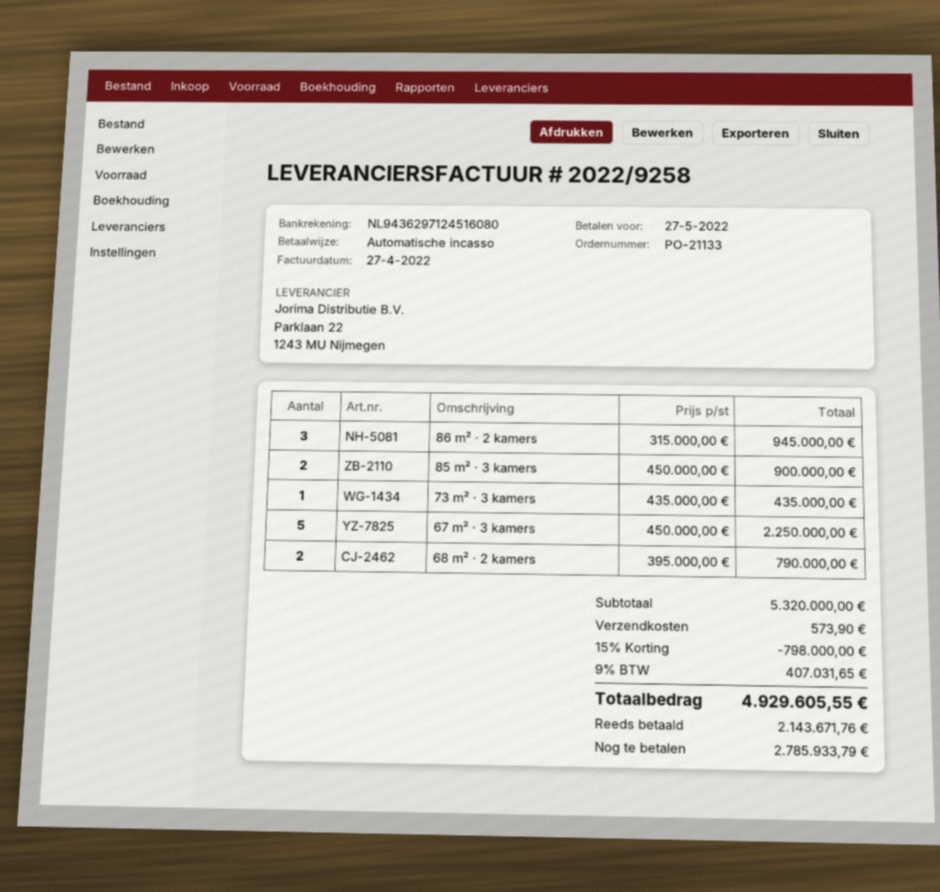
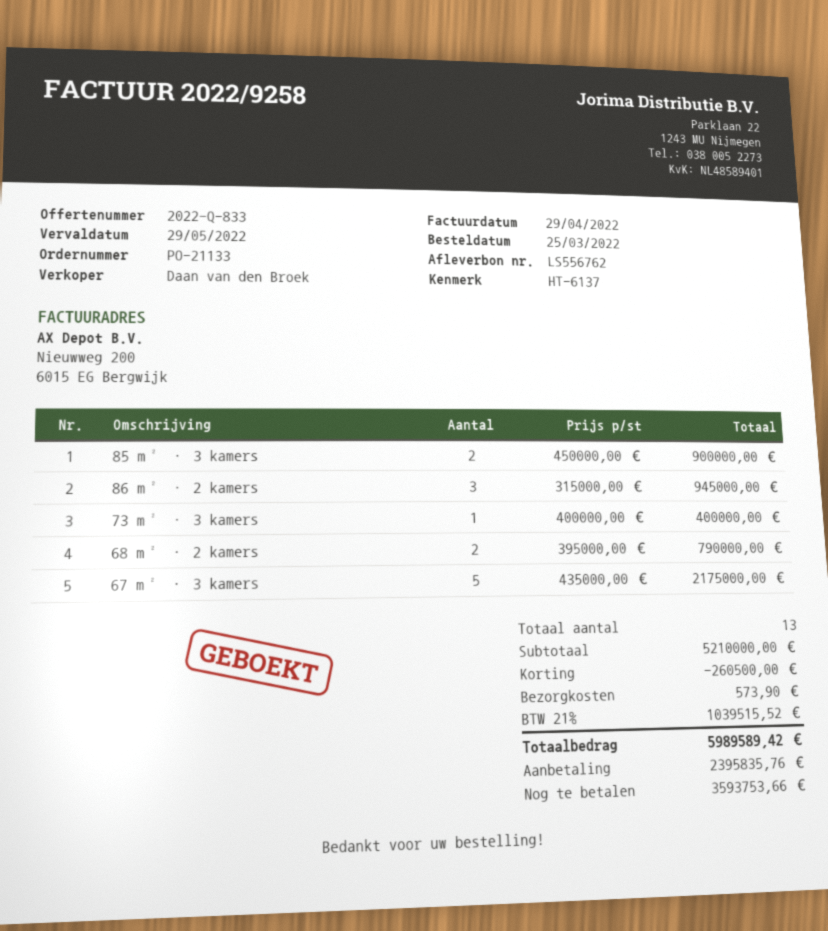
invoice date: 2022-04-27 -> 2022-04-29
due date: 2022-05-27 -> 2022-05-29
73 m² · 3 kamers: 1 x 435000.00 = 435000.00 -> 1 x 400000.00 = 400000.00
67 m² · 3 kamers: 5 x 450000.00 = 2250000.00 -> 5 x 435000.00 = 2175000.00
subtotal: 5320000.00 -> 5210000.00
discount: 798000.00 -> 260500.00
tax: 9% = 407031.65 -> 21% = 1039515.52
total: 4929605.55 -> 5989589.42
deposit: 2143671.76 -> 2395835.76
balance: 2785933.79 -> 3593753.66

